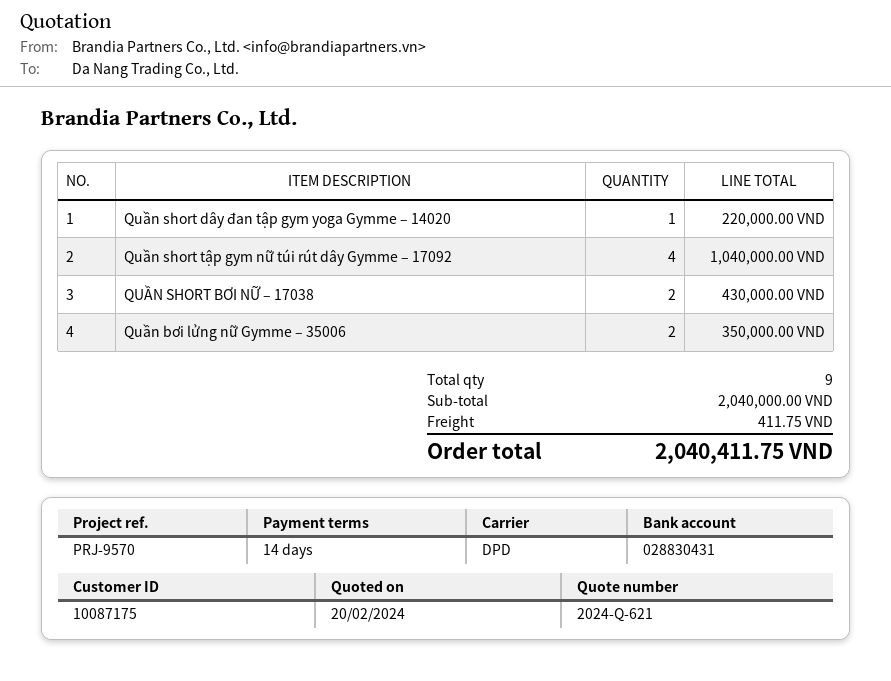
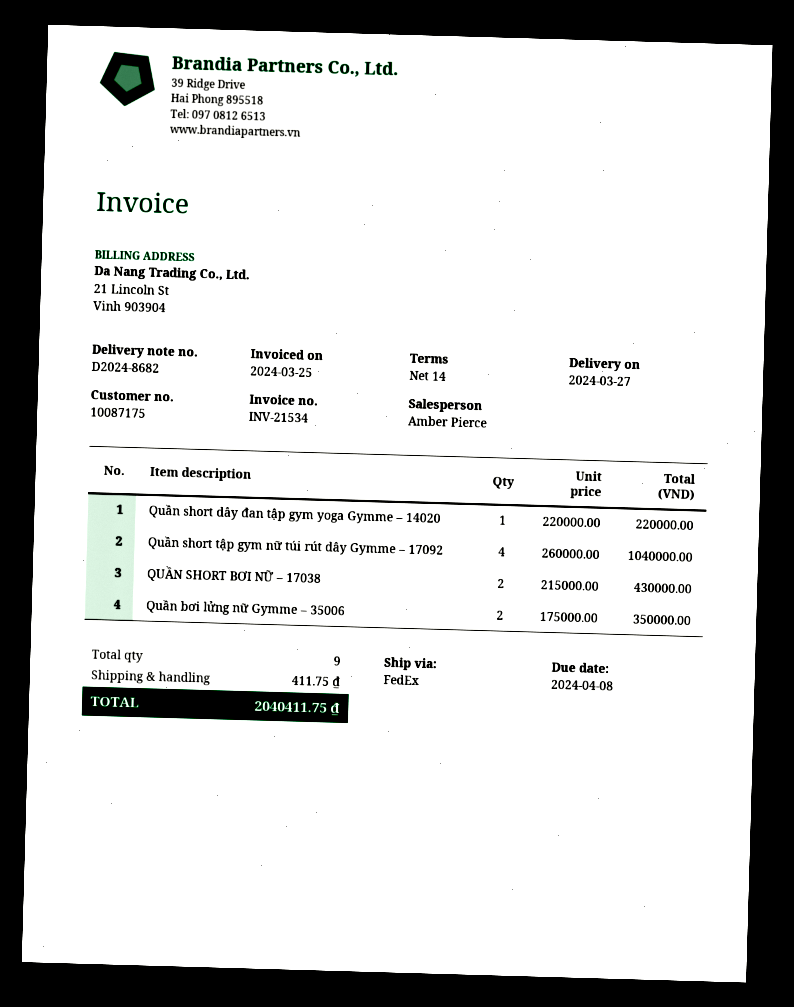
shipping method: DPD -> FedEx

